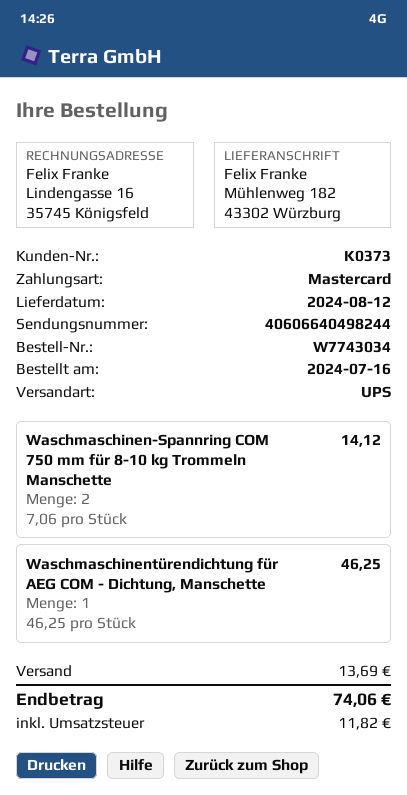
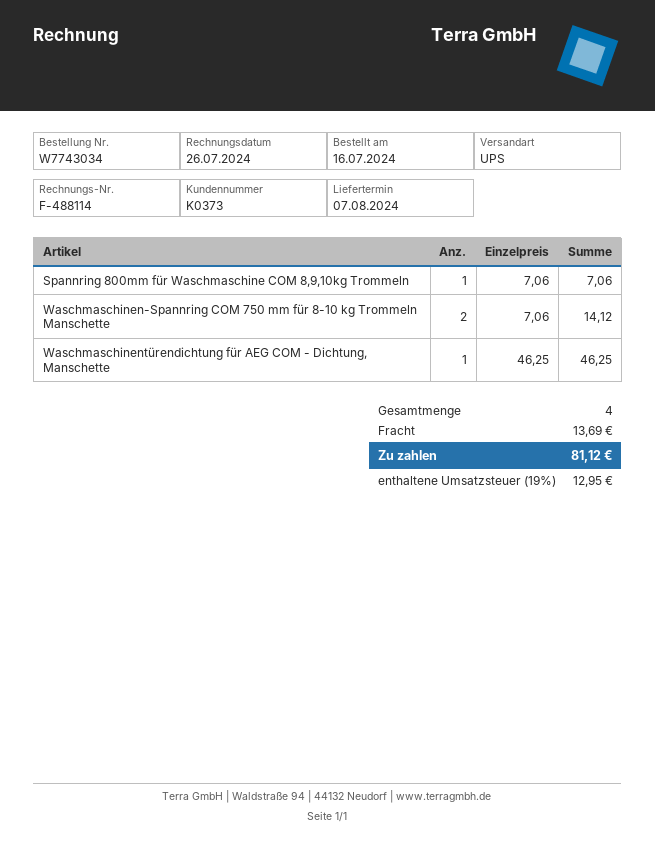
delivery date: 2024-08-12 -> 2024-08-07
Spannring 800mm für Waschmaschine COM 8,9,10kg Trommeln: none -> 1 x 7.06 = 7.06
tax: 11.82 -> 12.95
total: 74.06 -> 81.12

